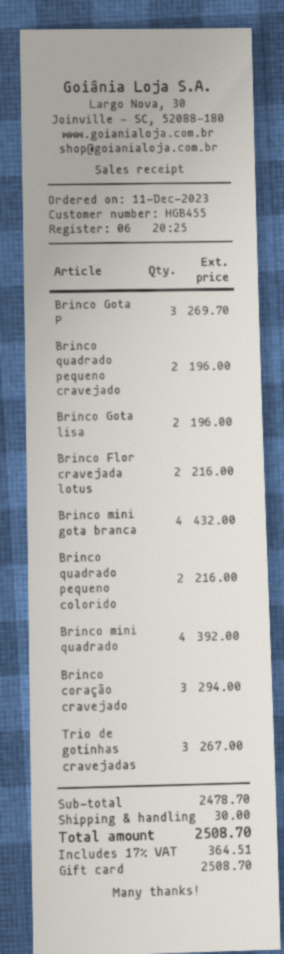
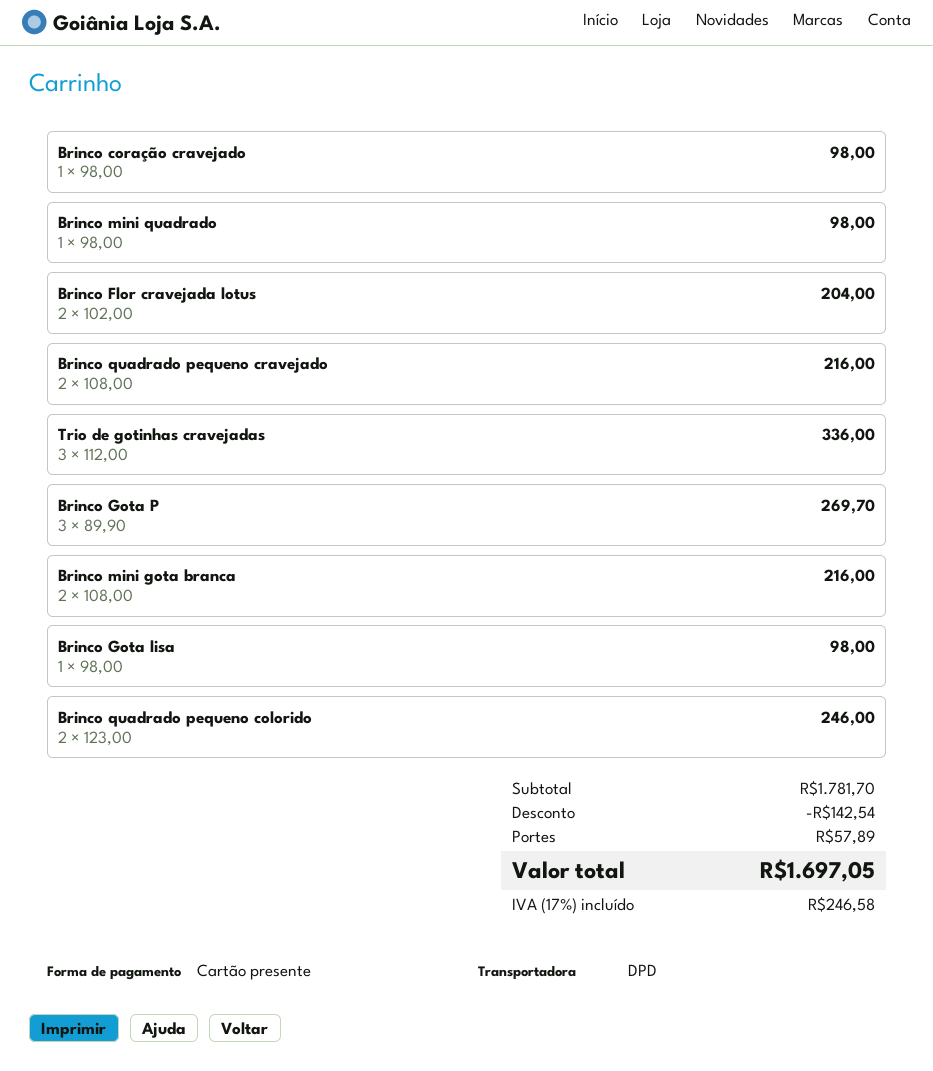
Brinco quadrado pequeno cravejado: 2 for 196.00 -> 2 for 216.00
Brinco Gota lisa: 2 for 196.00 -> 1 for 98.00
Brinco Flor cravejada lotus: 2 for 216.00 -> 2 for 204.00
Brinco mini gota branca: 4 for 432.00 -> 2 for 216.00
Brinco quadrado pequeno colorido: 2 for 216.00 -> 2 for 246.00
Brinco mini quadrado: 4 for 392.00 -> 1 for 98.00
Brinco coração cravejado: 3 for 294.00 -> 1 for 98.00
Trio de gotinhas cravejadas: 3 for 267.00 -> 3 for 336.00
subtotal: 2478.70 -> 1781.70
discount: none -> 142.54
shipping: 30.00 -> 57.89
tax: 17% = 364.51 -> 17% = 246.58
total: 2508.70 -> 1697.05

